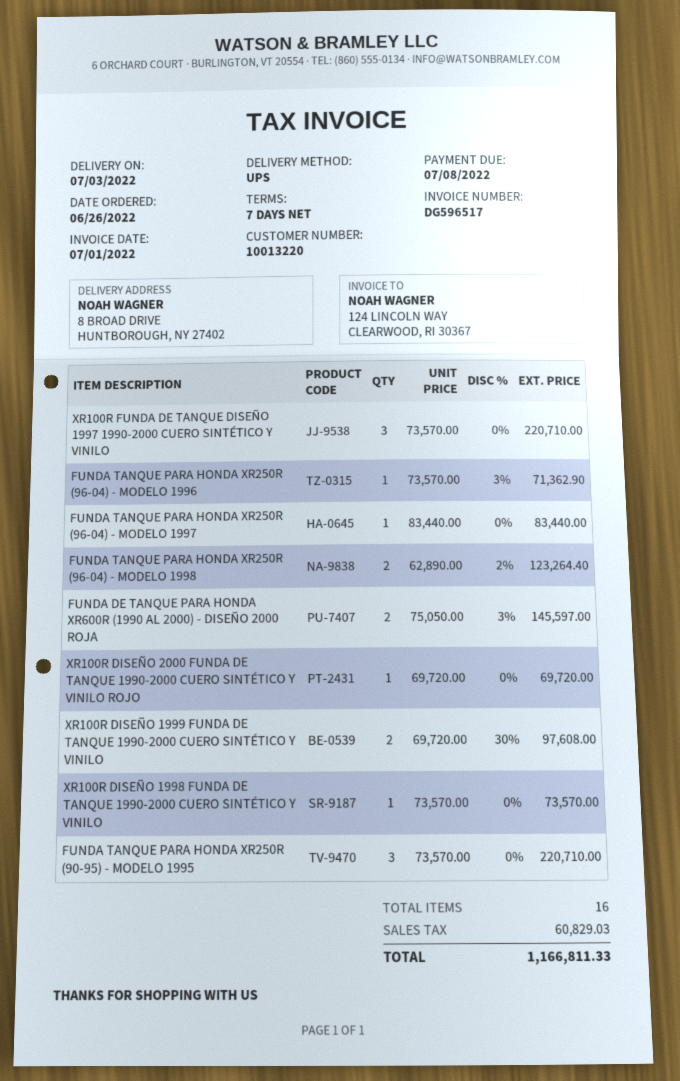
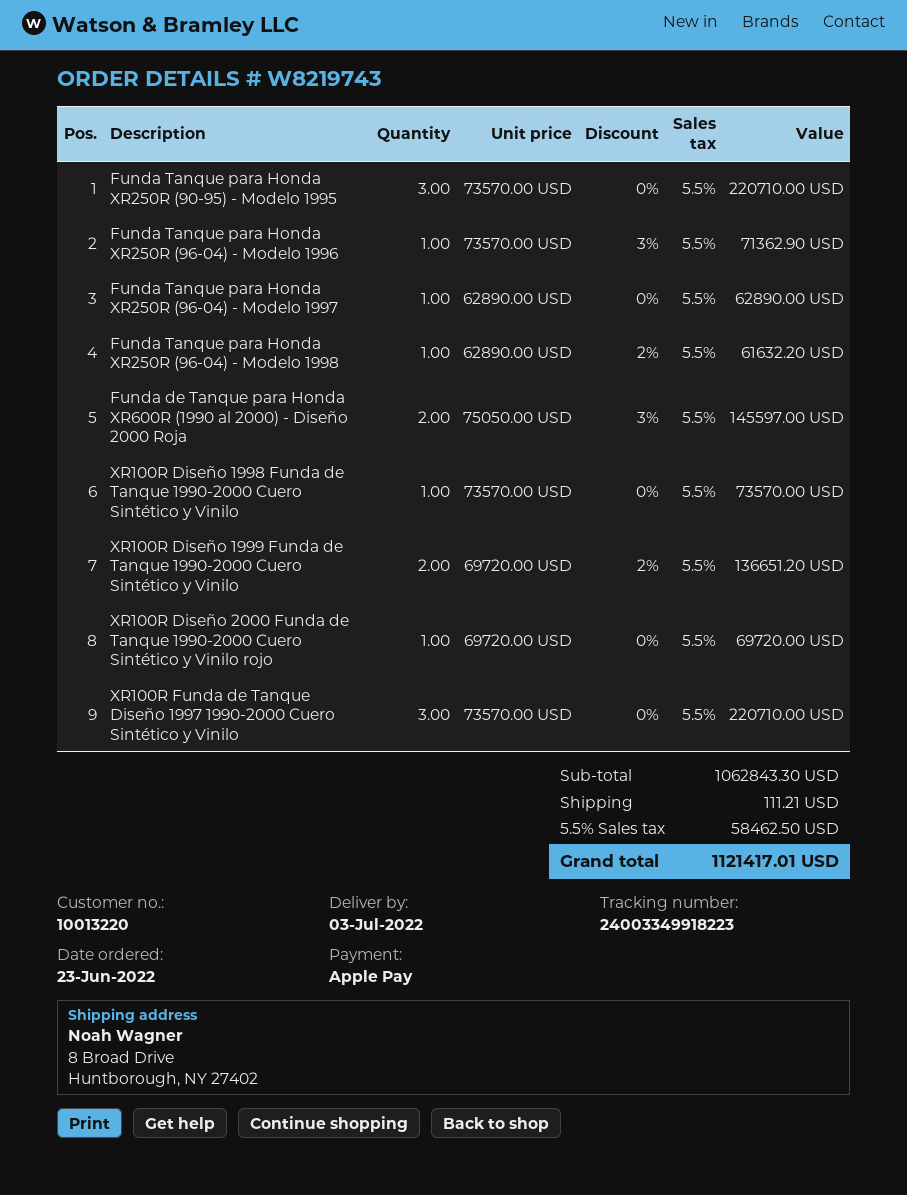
order date: 2022-06-26 -> 2022-06-23
FUNDA TANQUE PARA HONDA XR250R (96-04) - MODELO 1997: 1 x 83440.00 = 83440.00 -> 1 x 62890.00 = 62890.00
FUNDA TANQUE PARA HONDA XR250R (96-04) - MODELO 1998: 2 x 62890.00 - 2% = 123264.40 -> 1 x 62890.00 - 2% = 61632.20
XR100R DISEÑO 1999 FUNDA DE TANQUE 1990-2000 CUERO SINTÉTICO Y VINILO: 2 x 69720.00 - 30% = 97608.00 -> 2 x 69720.00 - 2% = 136651.20
shipping: none -> 111.21
tax: 60829.03 -> 58462.50
total: 1166811.33 -> 1121417.01

